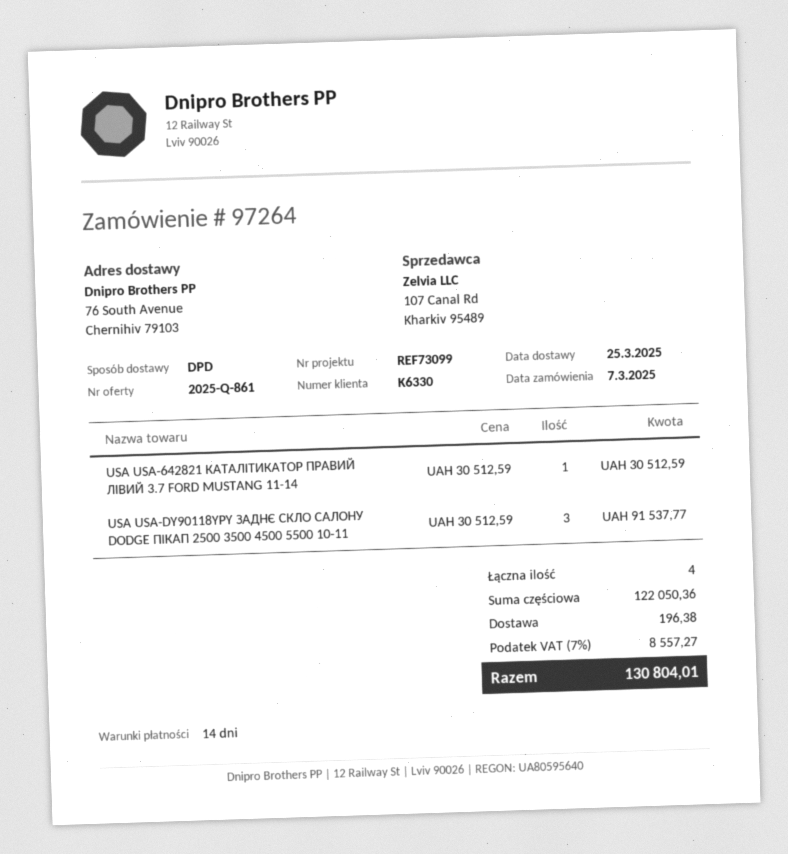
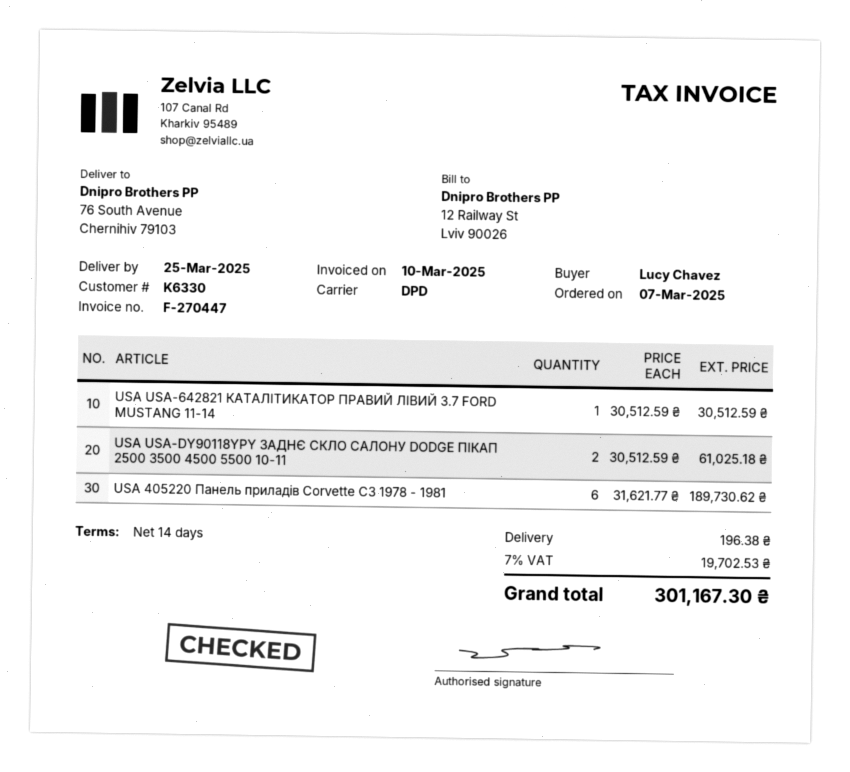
USA USA-DY90118YPY ЗАДНЄ СКЛО САЛОНУ DODGE ПІКАП 2500 3500 4500 5500 10-11: 3 x 30512.59 = 91537.77 -> 2 x 30512.59 = 61025.18
USA 405220 Панель приладів Corvette C3 1978 - 1981: none -> 6 x 31621.77 = 189730.62
tax: 7% = 8557.27 -> 7% = 19702.53
total: 130804.01 -> 301167.30

